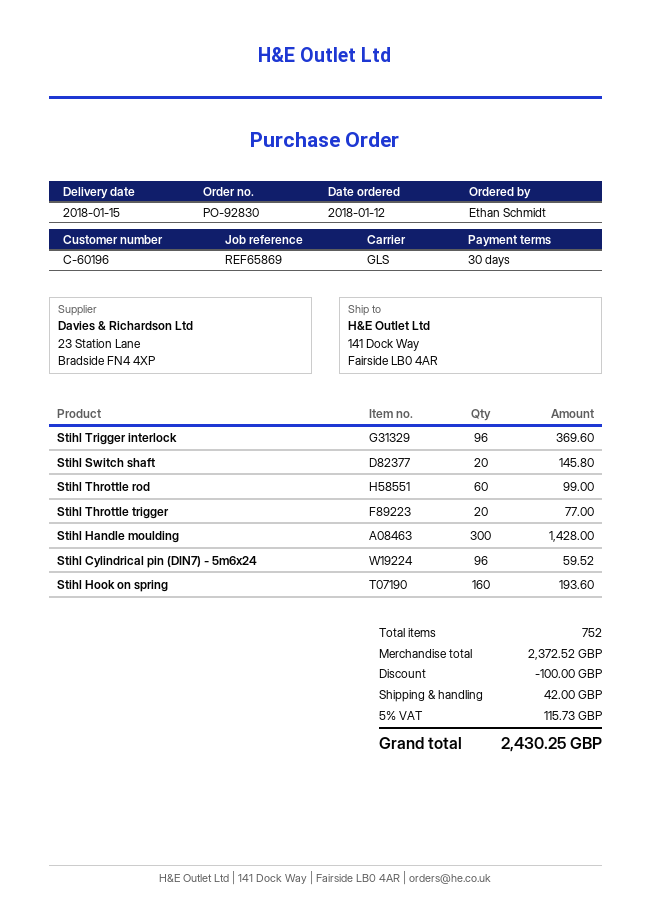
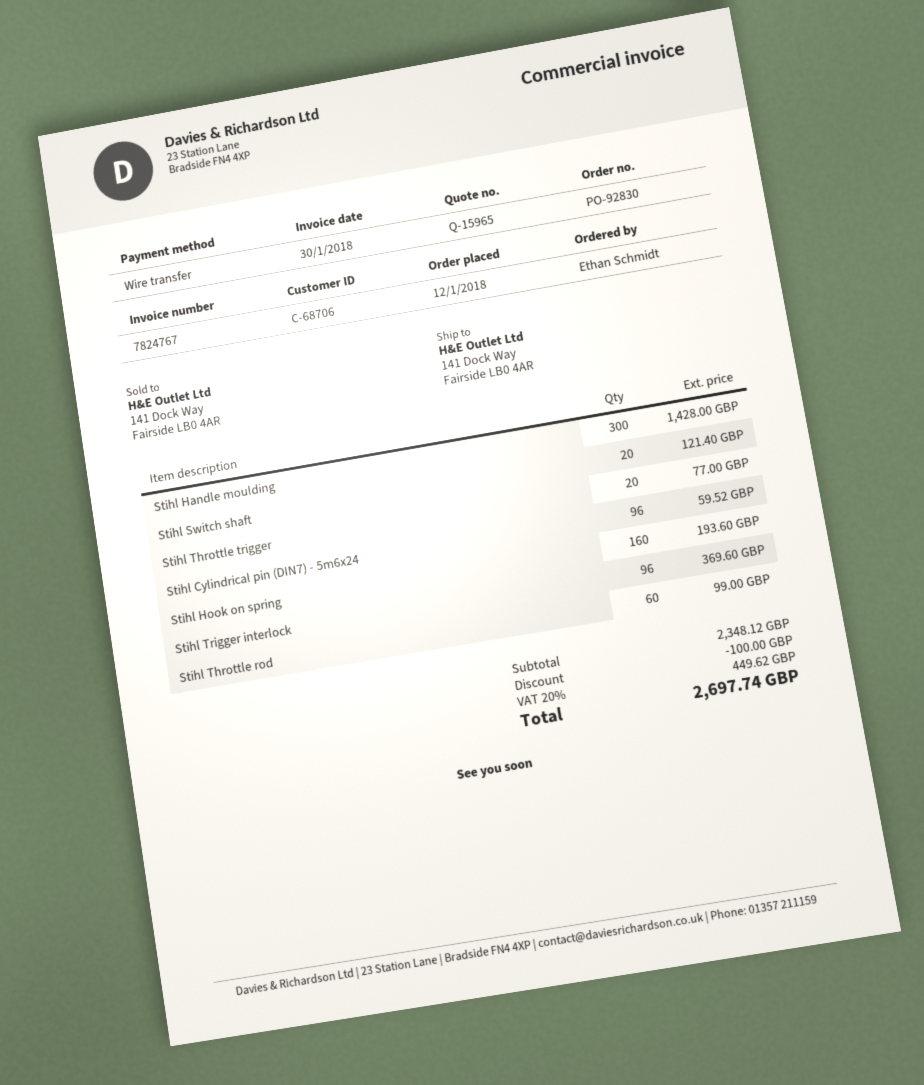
customer number: C-60196 -> C-68706
Stihl Switch shaft: 20 for 145.80 -> 20 for 121.40
subtotal: 2372.52 -> 2348.12
shipping: 42.00 -> none
tax: 5% = 115.73 -> 20% = 449.62
total: 2430.25 -> 2697.74

